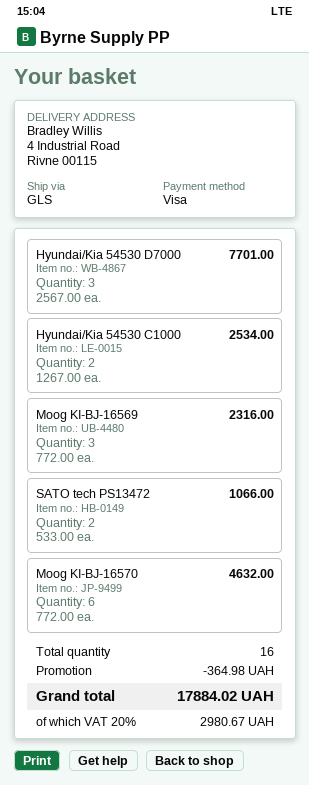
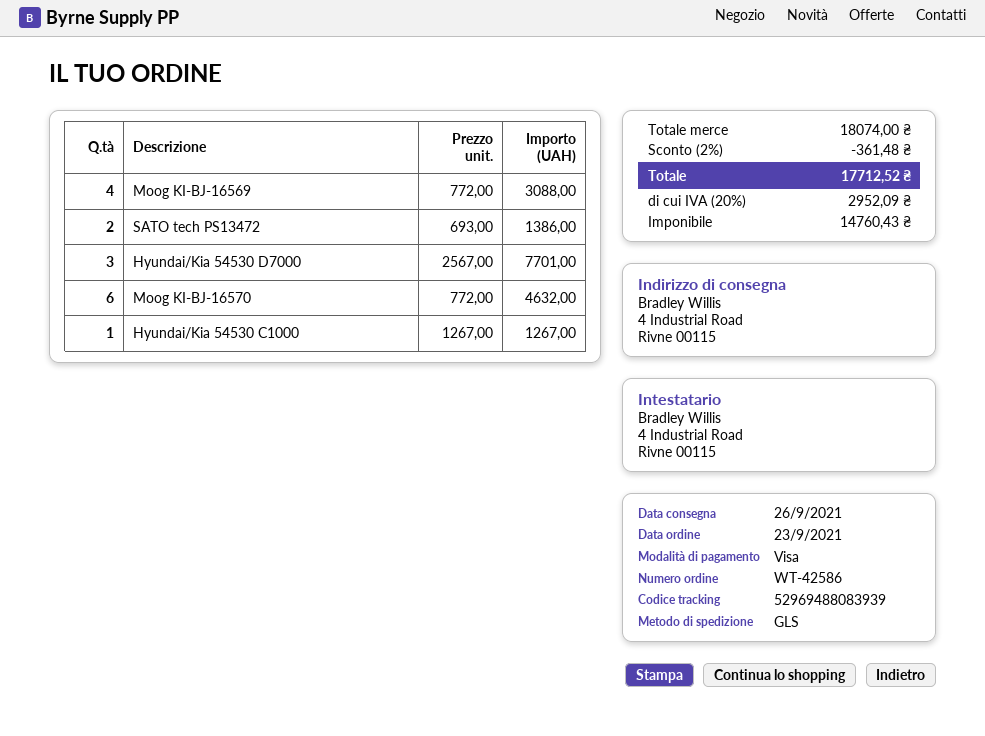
Hyundai/Kia 54530 C1000: 2 x 1267.00 = 2534.00 -> 1 x 1267.00 = 1267.00
Moog KI-BJ-16569: 3 x 772.00 = 2316.00 -> 4 x 772.00 = 3088.00
SATO tech PS13472: 2 x 533.00 = 1066.00 -> 2 x 693.00 = 1386.00
discount: 364.98 -> 361.48
tax: 20% = 2980.67 -> 20% = 2952.09
total: 17884.02 -> 17712.52

